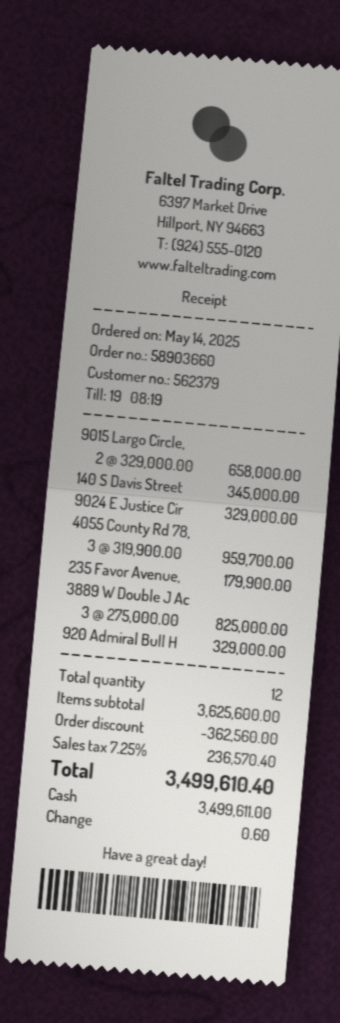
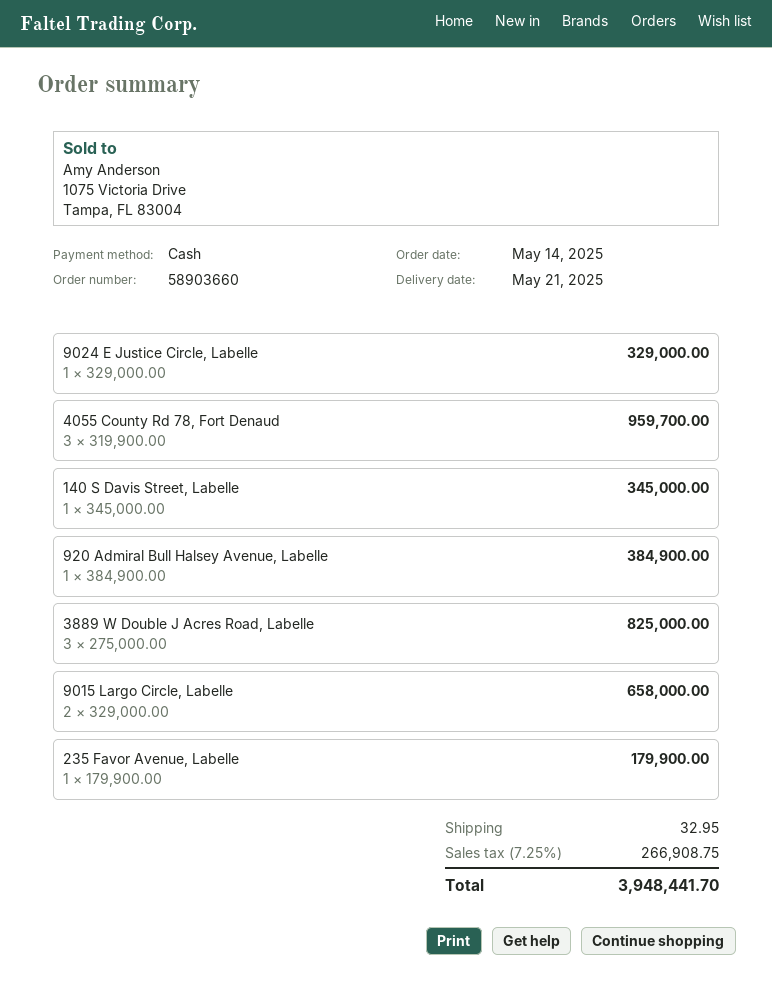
920 Admiral Bull H: 1 x 329000.00 = 329000.00 -> 1 x 384900.00 = 384900.00
discount: 362560.00 -> none
shipping: none -> 32.95
tax: 7.25% = 236570.40 -> 7.25% = 266908.75
total: 3499610.40 -> 3948441.70

